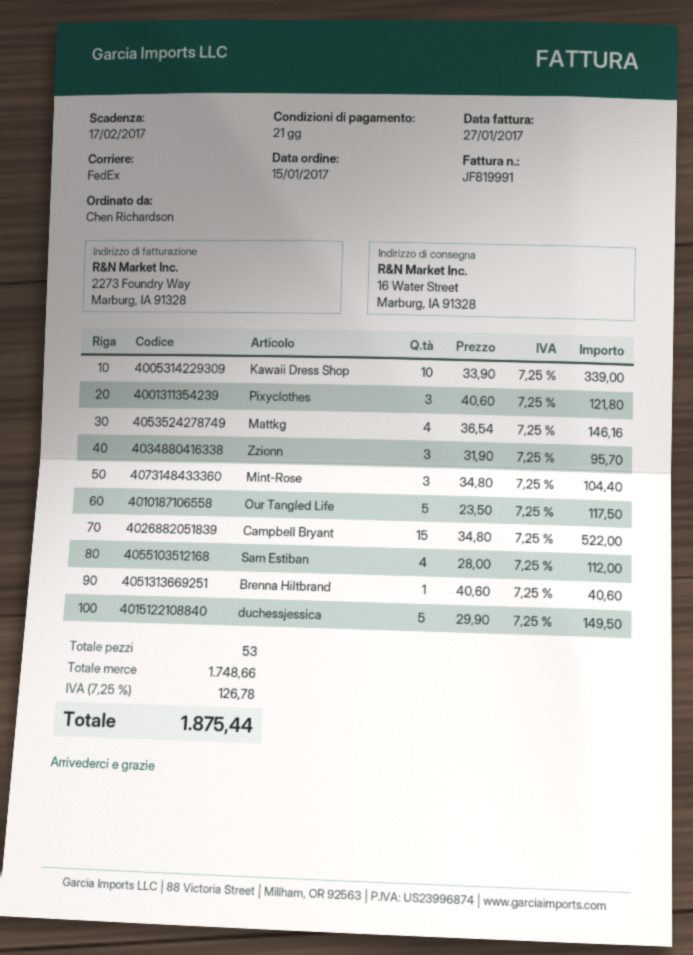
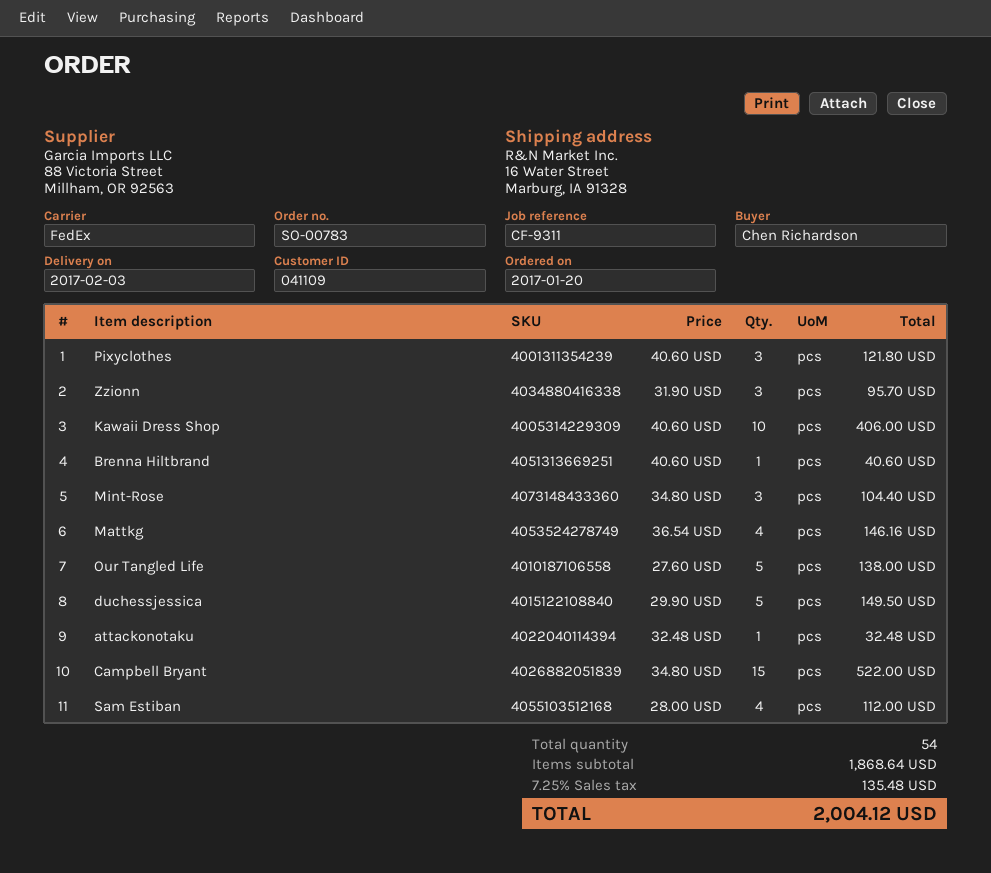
order date: 2017-01-15 -> 2017-01-20
Kawaii Dress Shop: 10 x 33.90 = 339.00 -> 10 x 40.60 = 406.00
Our Tangled Life: 5 x 23.50 = 117.50 -> 5 x 27.60 = 138.00
attackonotaku: none -> 1 x 32.48 = 32.48
total quantity: 53 -> 54
subtotal: 1748.66 -> 1868.64
tax: 7.25% = 126.78 -> 7.25% = 135.48
total: 1875.44 -> 2004.12

